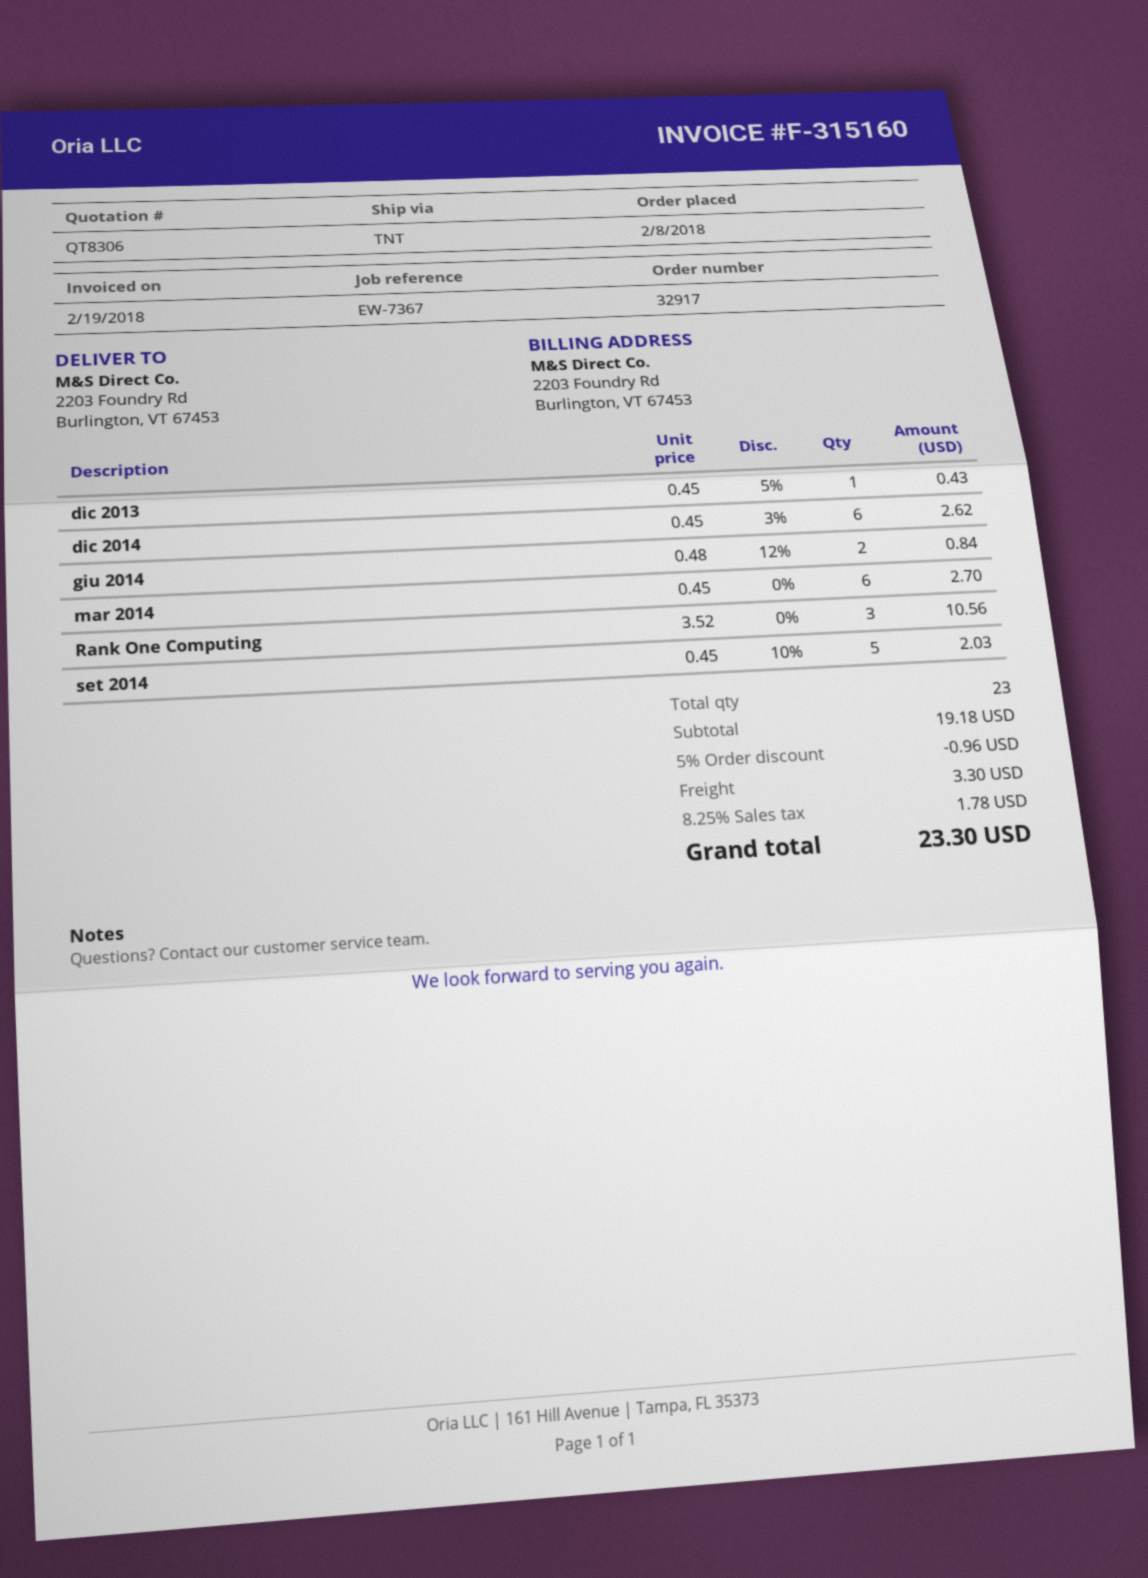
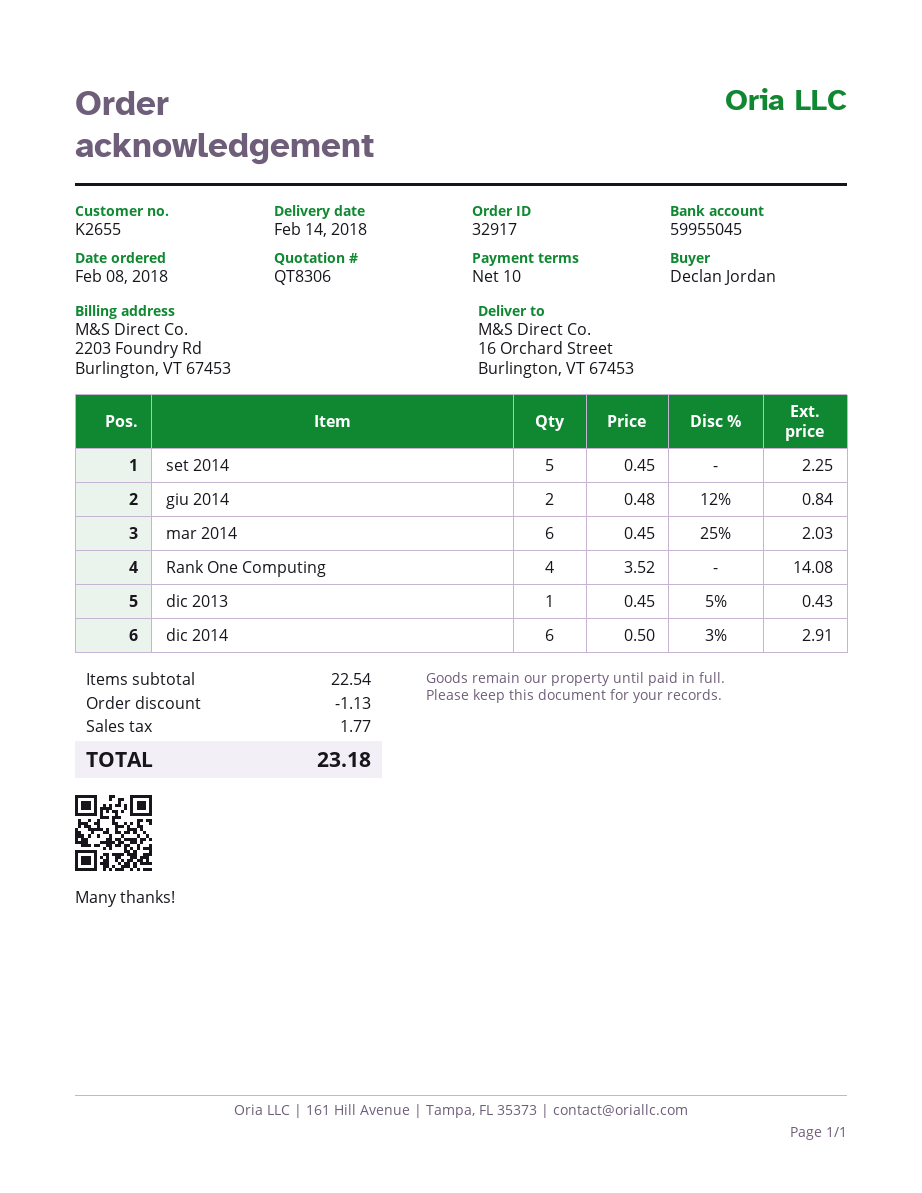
ship to: 2203 Foundry Rd, Burlington, VT 67453 -> 16 Orchard Street, Burlington, VT 67453
dic 2014: 6 x 0.45 - 3% = 2.62 -> 6 x 0.50 - 3% = 2.91
mar 2014: 6 x 0.45 = 2.70 -> 6 x 0.45 - 25% = 2.03
Rank One Computing: 3 x 3.52 = 10.56 -> 4 x 3.52 = 14.08
set 2014: 5 x 0.45 - 10% = 2.03 -> 5 x 0.45 = 2.25
subtotal: 19.18 -> 22.54
discount: 0.96 -> 1.13
shipping: 3.30 -> none
tax: 1.78 -> 1.77
total: 23.30 -> 23.18

